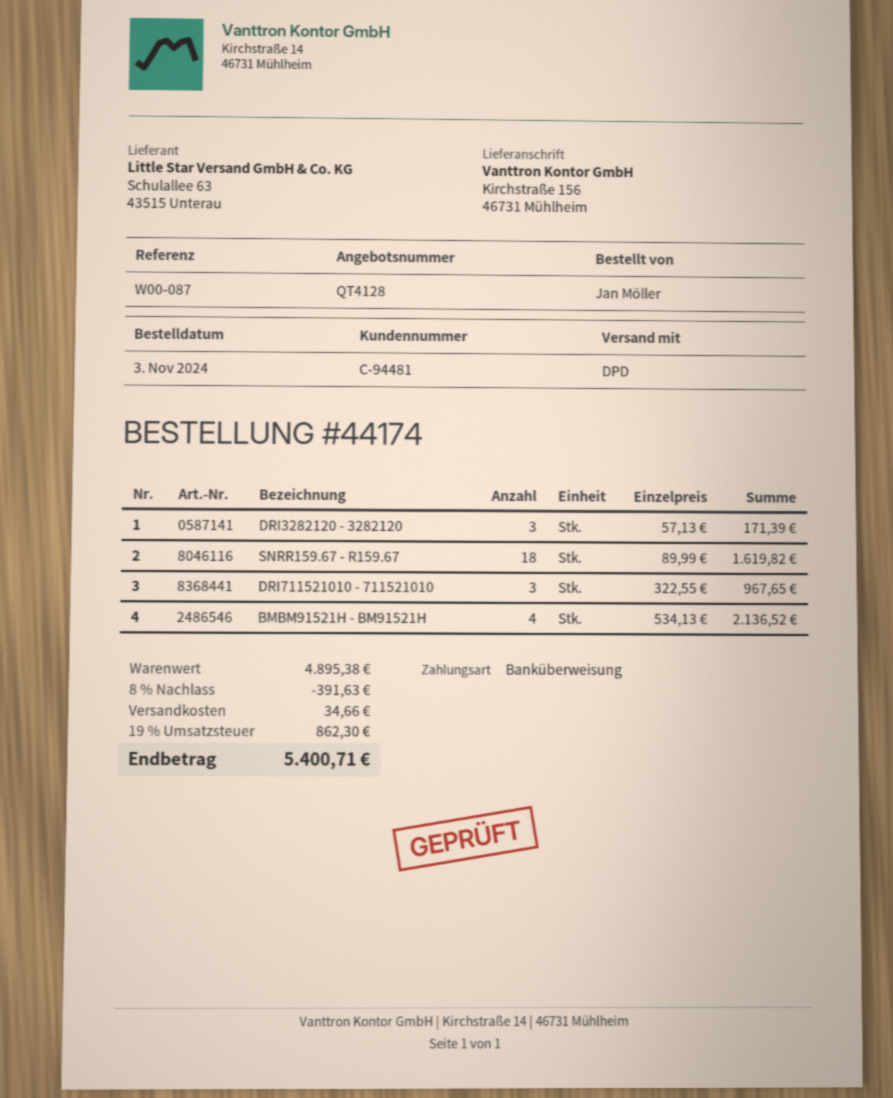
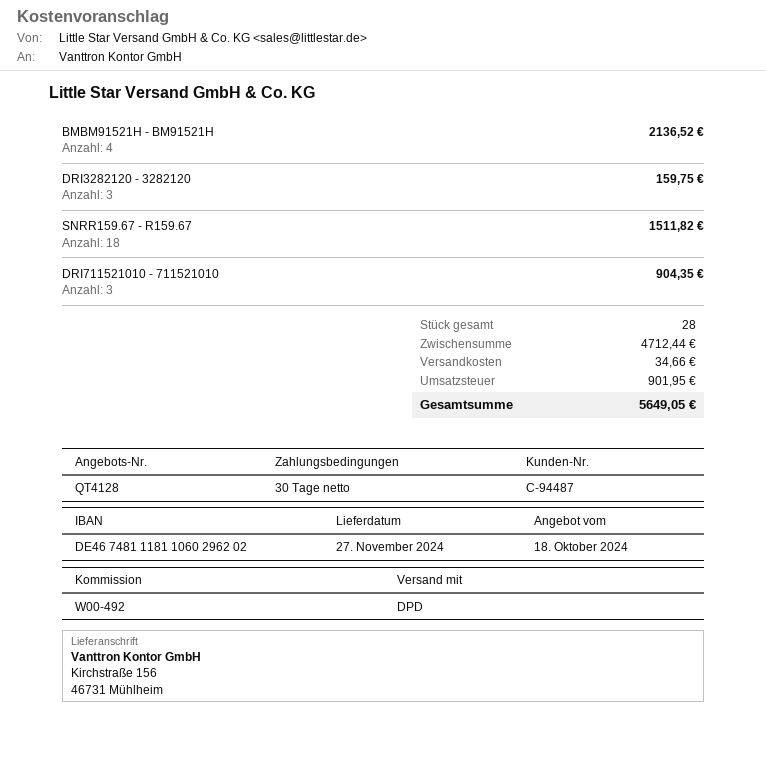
customer number: C-94481 -> C-94487
reference: W00-087 -> W00-492
DRI3282120 - 3282120: 3 for 171.39 -> 3 for 159.75
SNRR159.67 - R159.67: 18 for 1619.82 -> 18 for 1511.82
DRI711521010 - 711521010: 3 for 967.65 -> 3 for 904.35
subtotal: 4895.38 -> 4712.44
discount: 8% = 391.63 -> none
tax: 862.30 -> 901.95
total: 5400.71 -> 5649.05

